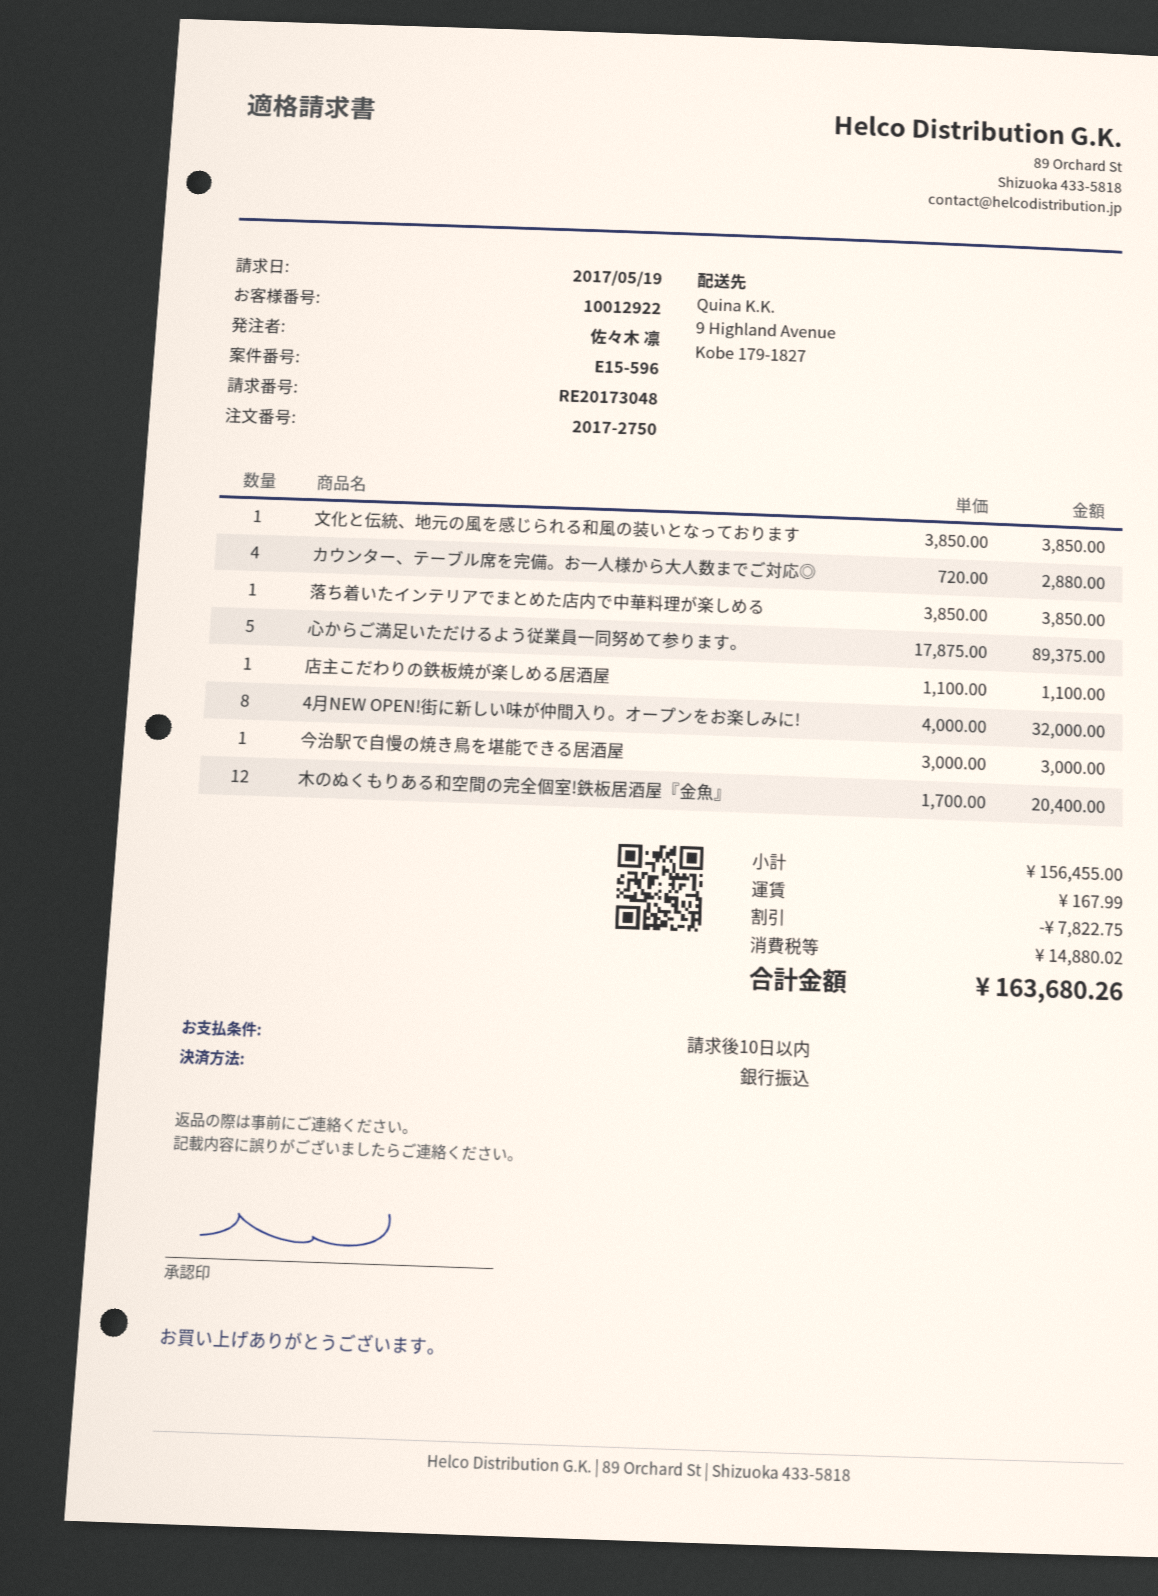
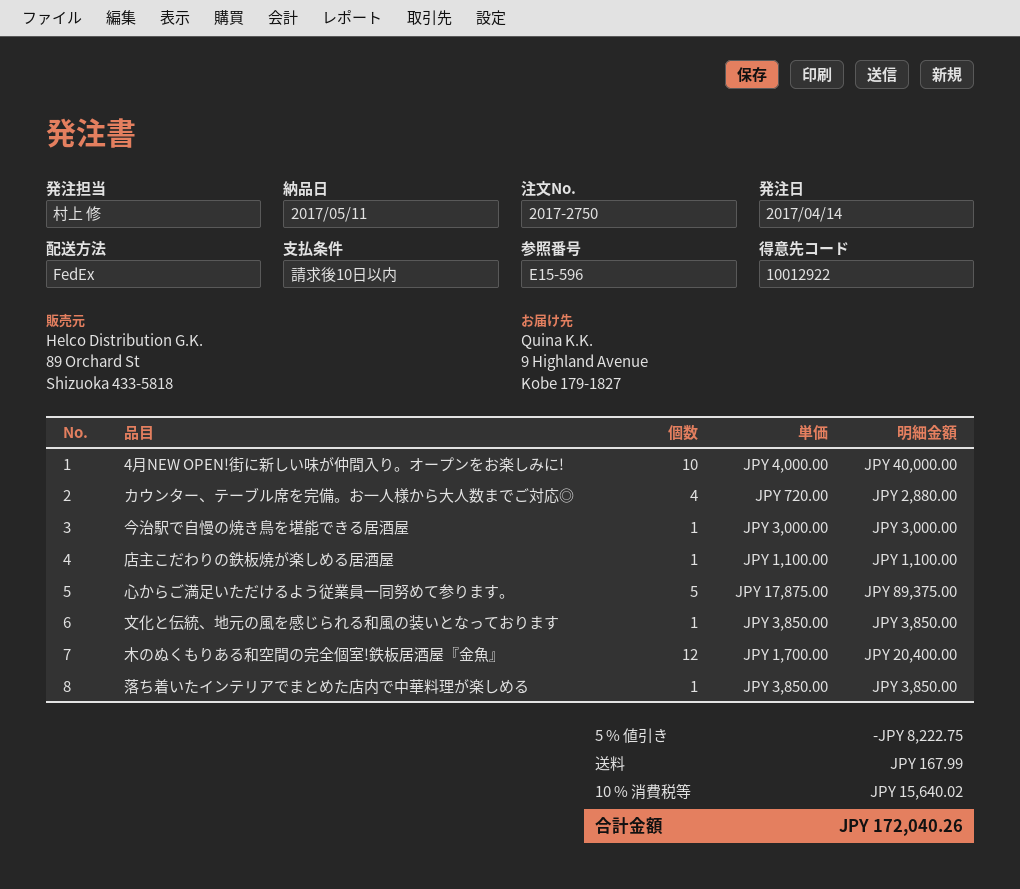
ordered by: 佐々木 凛 -> 村上 修
4月NEW OPEN!街に新しい味が仲間入り。オープンをお楽しみに!: 8 x 4000.00 = 32000.00 -> 10 x 4000.00 = 40000.00
discount: 7822.75 -> 8222.75
tax: 14880.02 -> 15640.02
total: 163680.26 -> 172040.26

